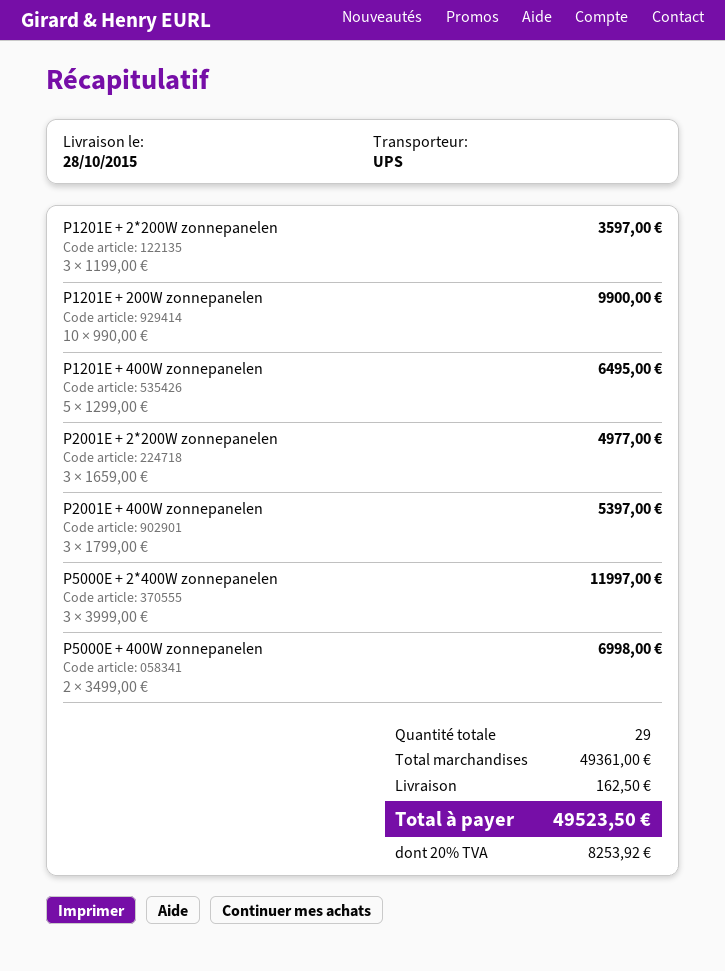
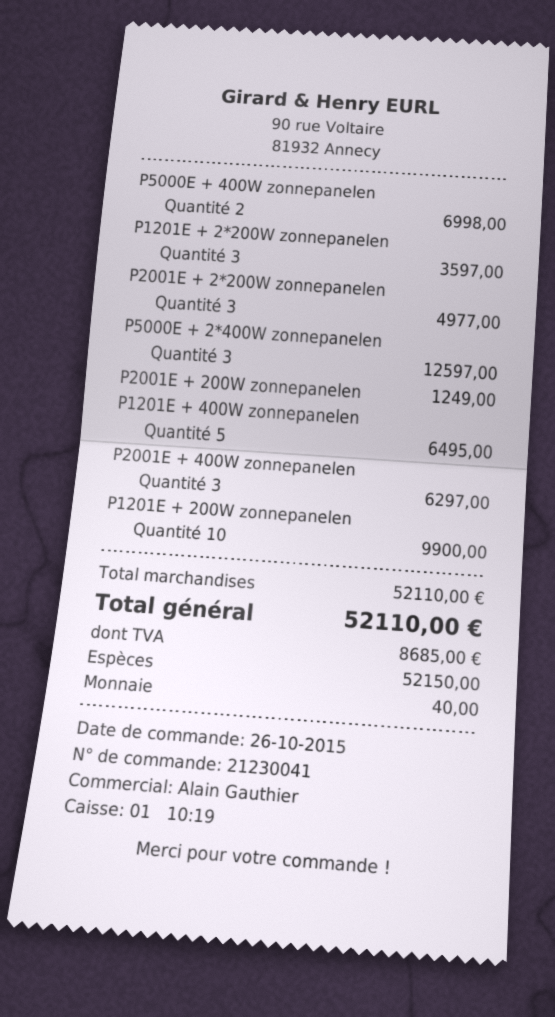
P2001E + 400W zonnepanelen: 3 for 5397.00 -> 3 for 6297.00
P5000E + 2*400W zonnepanelen: 3 for 11997.00 -> 3 for 12597.00
P2001E + 200W zonnepanelen: none -> 1 for 1249.00
subtotal: 49361.00 -> 52110.00
shipping: 162.50 -> none
tax: 8253.92 -> 8685.00
total: 49523.50 -> 52110.00

